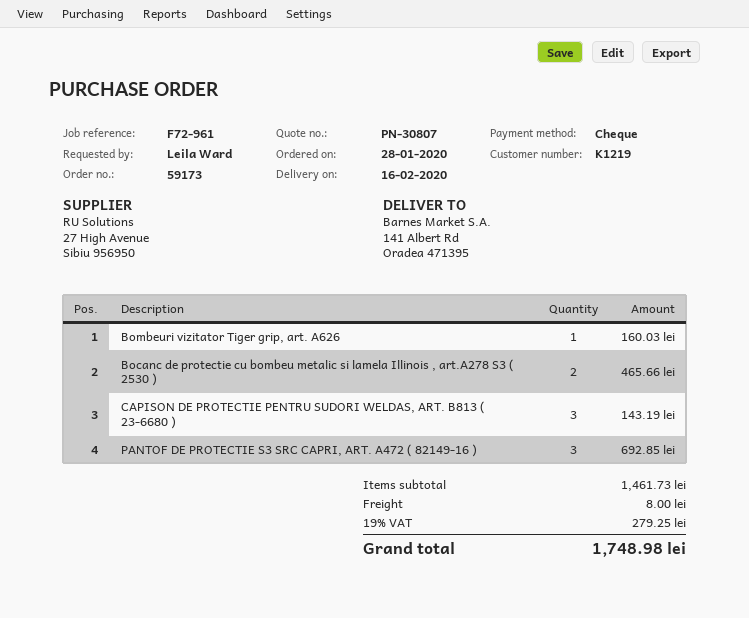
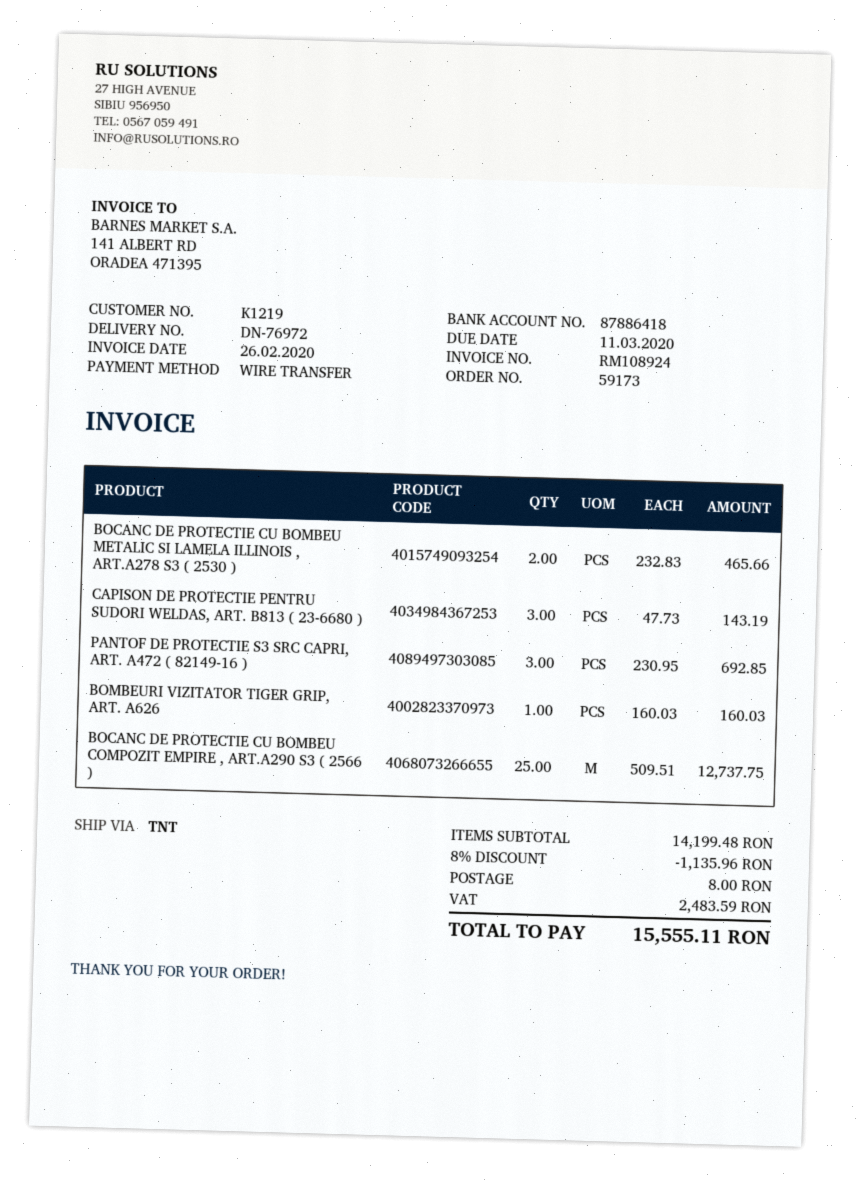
payment method: cheque -> bank transfer
BOCANC DE PROTECTIE CU BOMBEU COMPOZIT EMPIRE , ART.A290 S3 ( 2566 ): none -> 25 for 12737.75
subtotal: 1461.73 -> 14199.48
discount: none -> 8% = 1135.96
tax: 279.25 -> 2483.59
total: 1748.98 -> 15555.11

